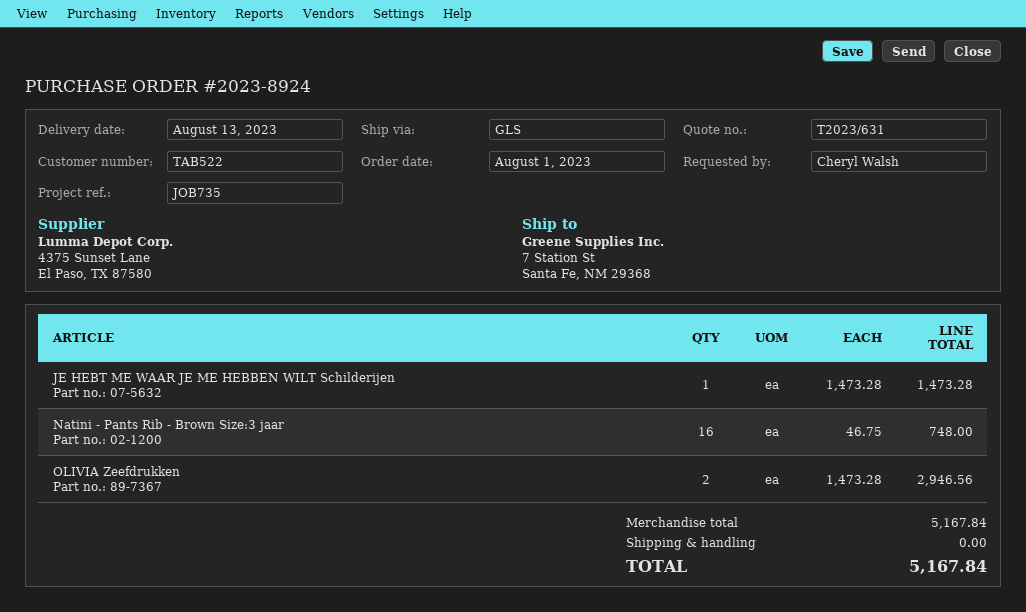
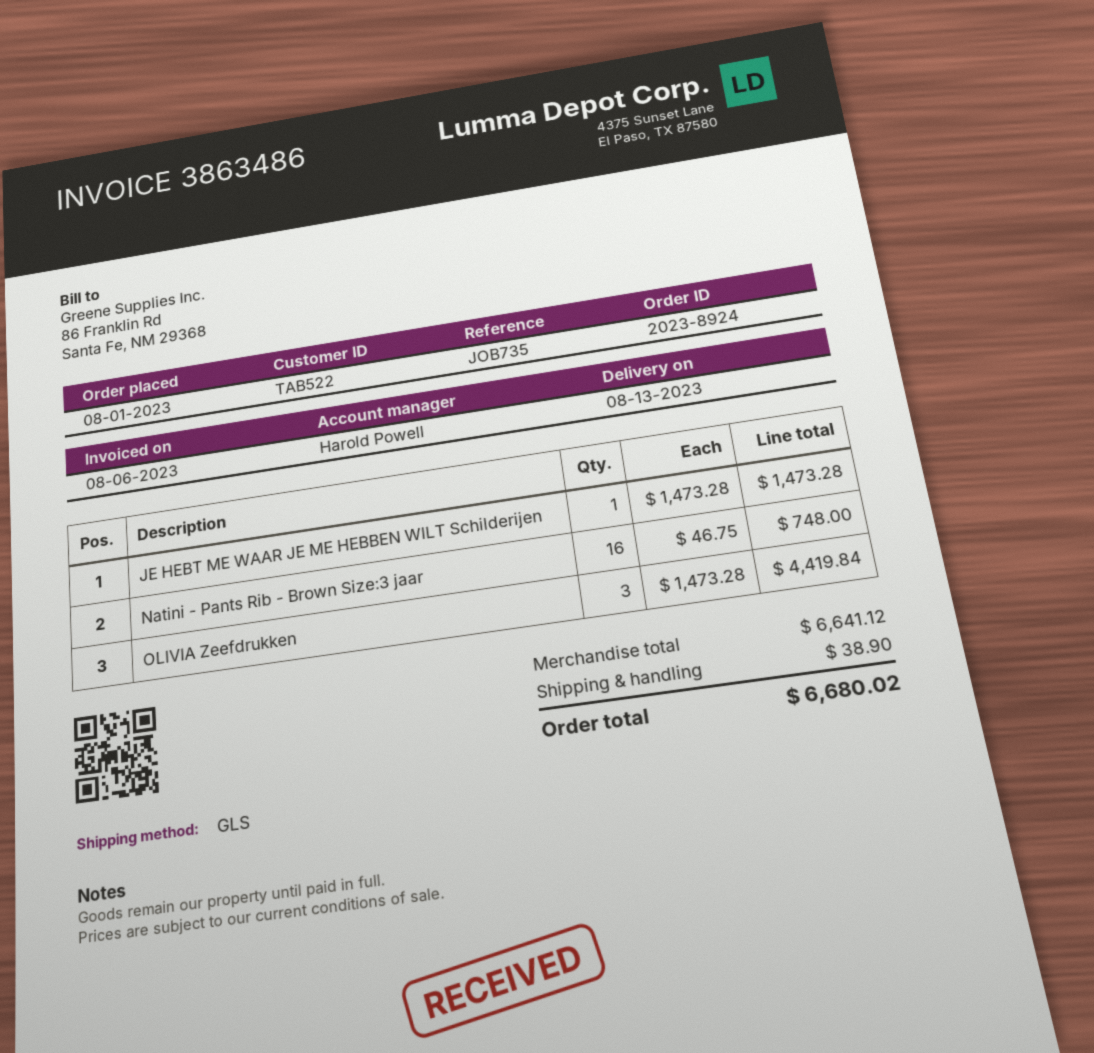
OLIVIA Zeefdrukken: 2 x 1473.28 = 2946.56 -> 3 x 1473.28 = 4419.84
subtotal: 5167.84 -> 6641.12
shipping: 0.00 -> 38.90
total: 5167.84 -> 6680.02

